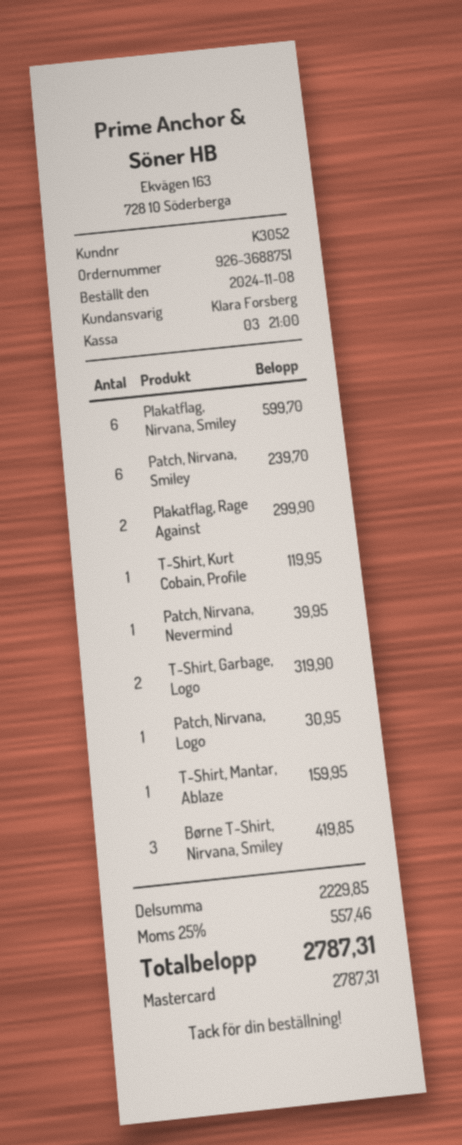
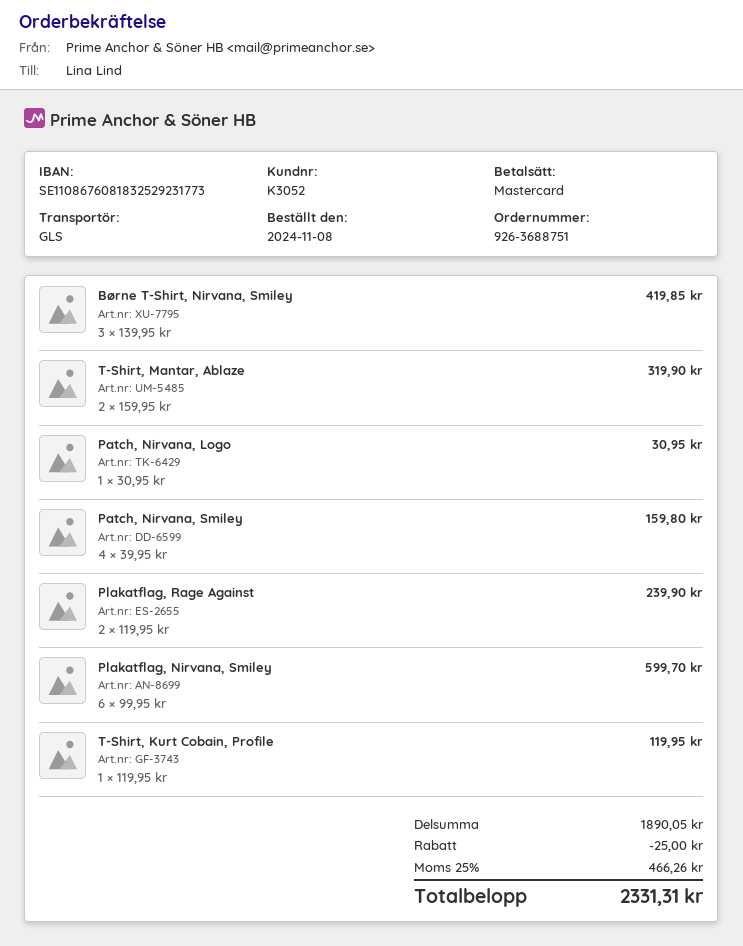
Patch, Nirvana, Smiley: 6 for 239.70 -> 4 for 159.80
Plakatflag, Rage Against: 2 for 299.90 -> 2 for 239.90
Patch, Nirvana, Nevermind: 1 for 39.95 -> none
T-Shirt, Garbage, Logo: 2 for 319.90 -> none
T-Shirt, Mantar, Ablaze: 1 for 159.95 -> 2 for 319.90
subtotal: 2229.85 -> 1890.05
discount: none -> 25.00
tax: 25% = 557.46 -> 25% = 466.26
total: 2787.31 -> 2331.31

